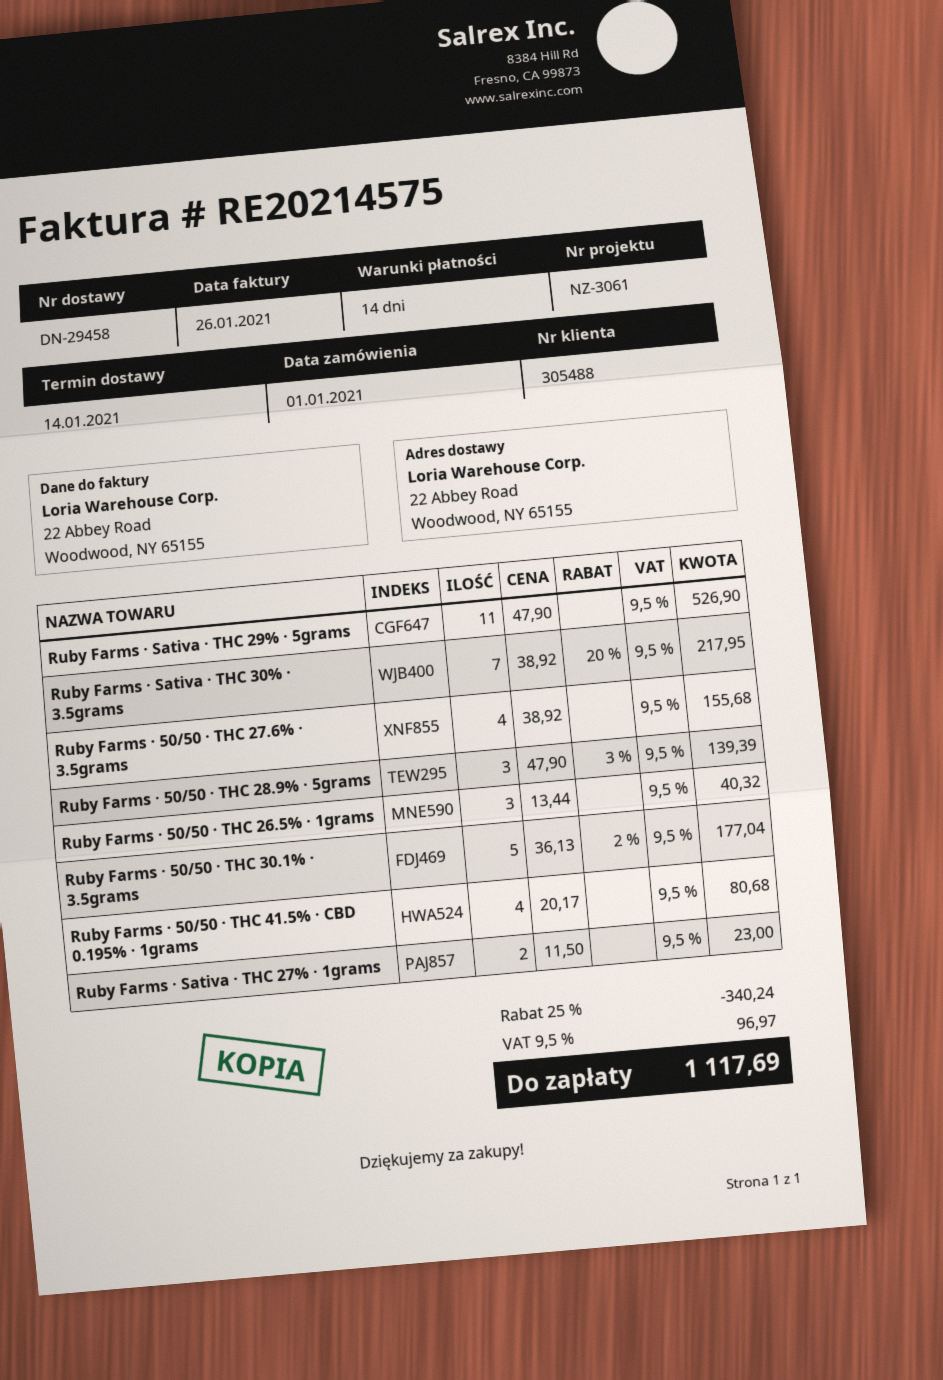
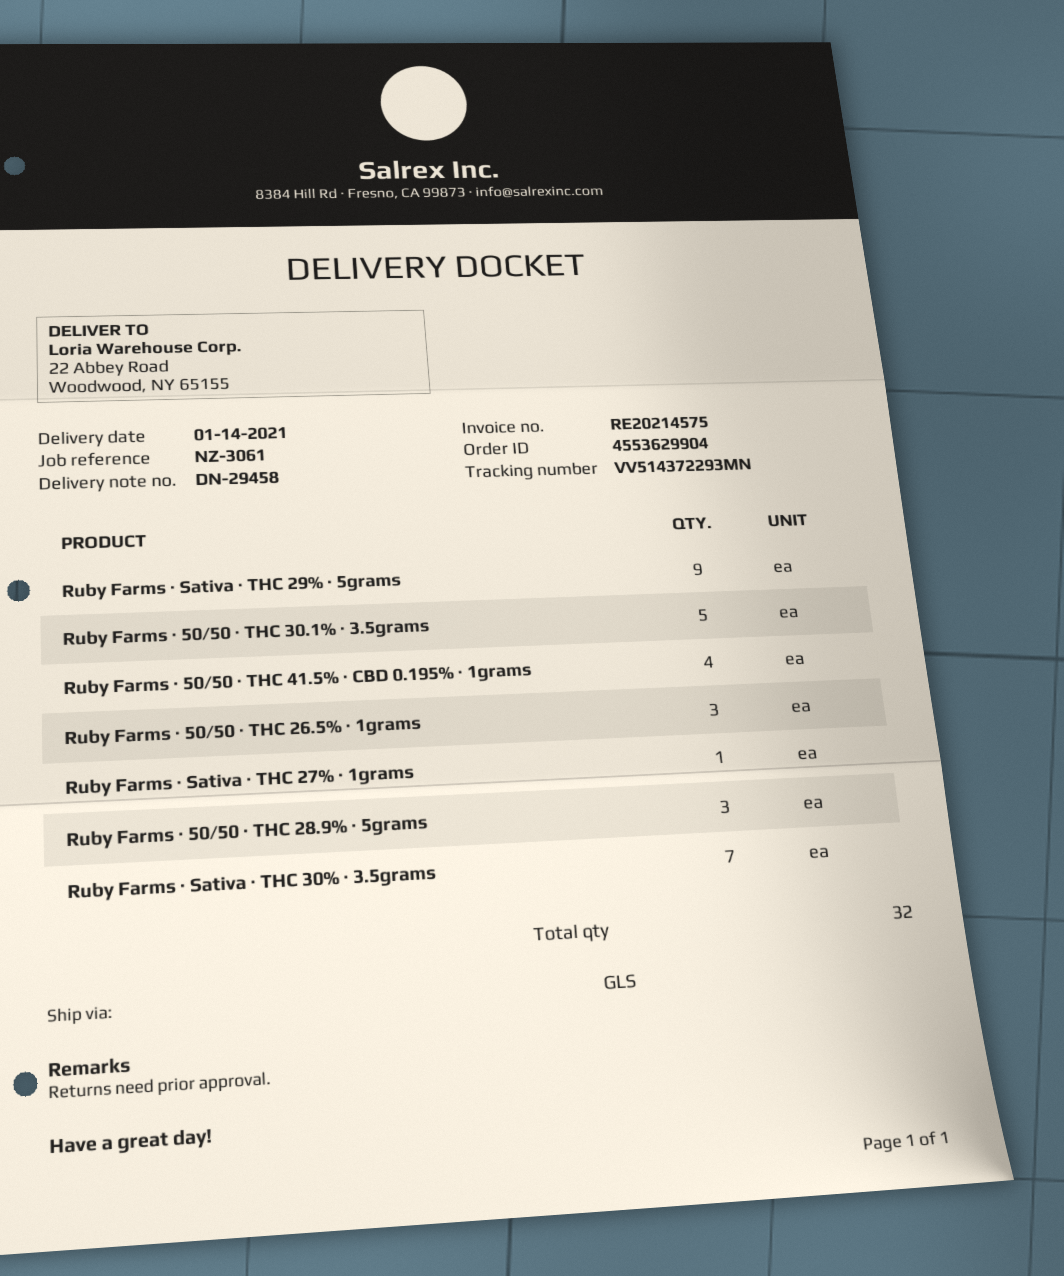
Ruby Farms · Sativa · THC 29% · 5grams: 11 -> 9
Ruby Farms · 50/50 · THC 27.6% · 3.5grams: 4 -> none
Ruby Farms · Sativa · THC 27% · 1grams: 2 -> 1

